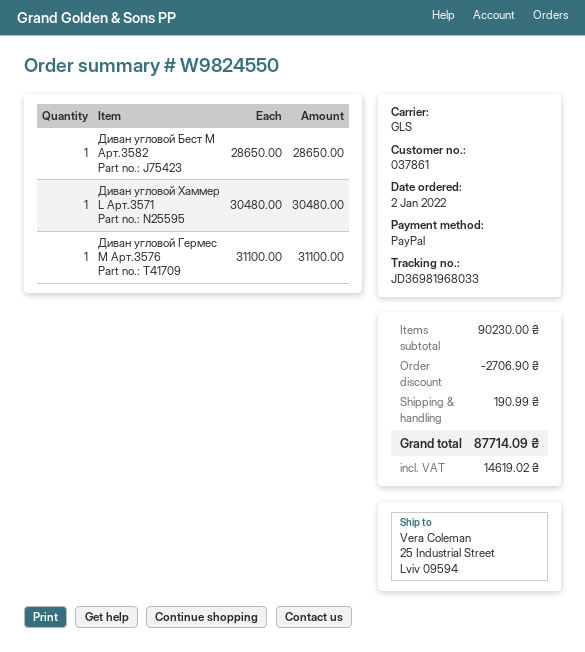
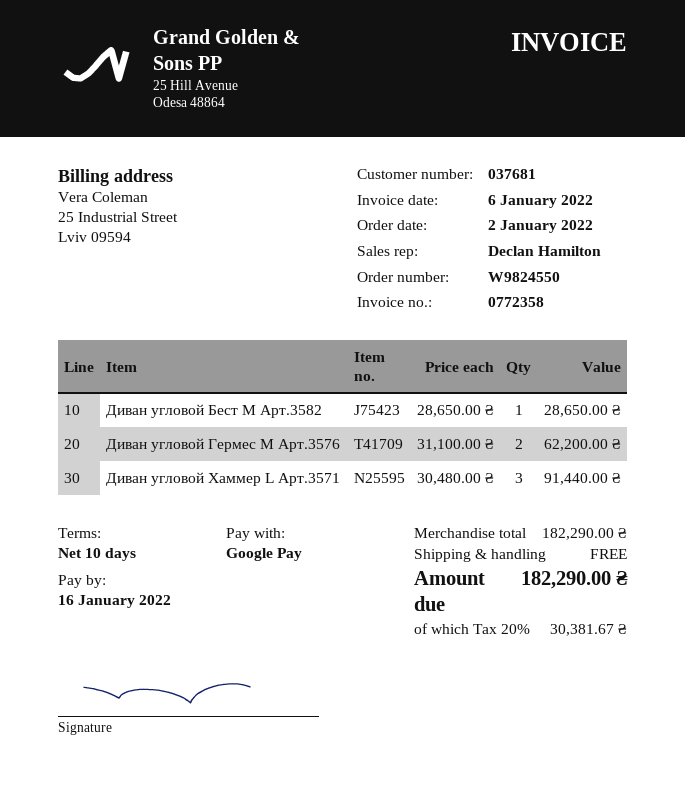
customer number: 037861 -> 037681
payment method: PayPal -> Google Pay
Диван угловой Хаммер L Арт.3571: 1 x 30480.00 = 30480.00 -> 3 x 30480.00 = 91440.00
Диван угловой Гермес М Арт.3576: 1 x 31100.00 = 31100.00 -> 2 x 31100.00 = 62200.00
subtotal: 90230.00 -> 182290.00
discount: 2706.90 -> none
shipping: 190.99 -> 0.00
tax: 14619.02 -> 30381.67
total: 87714.09 -> 182290.00

